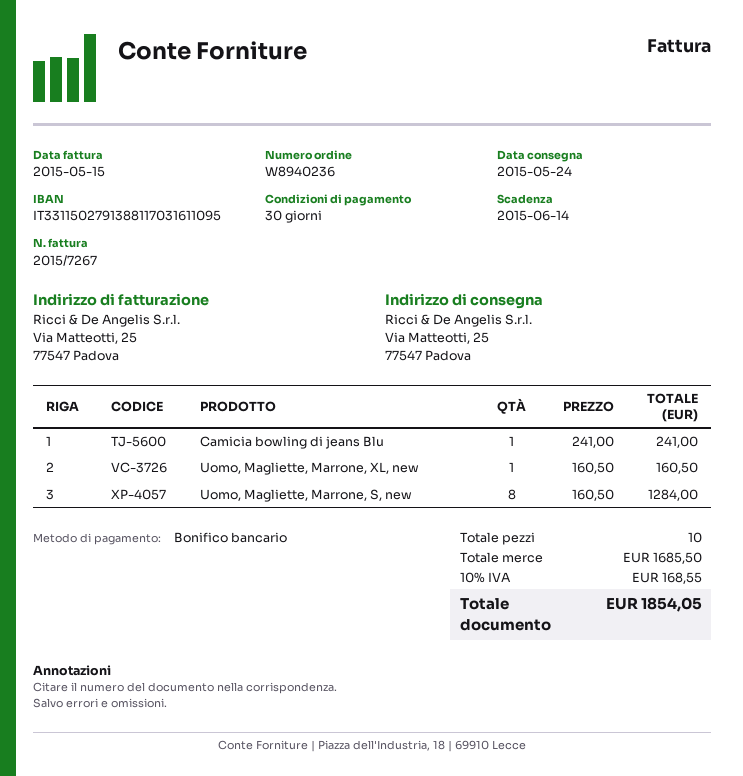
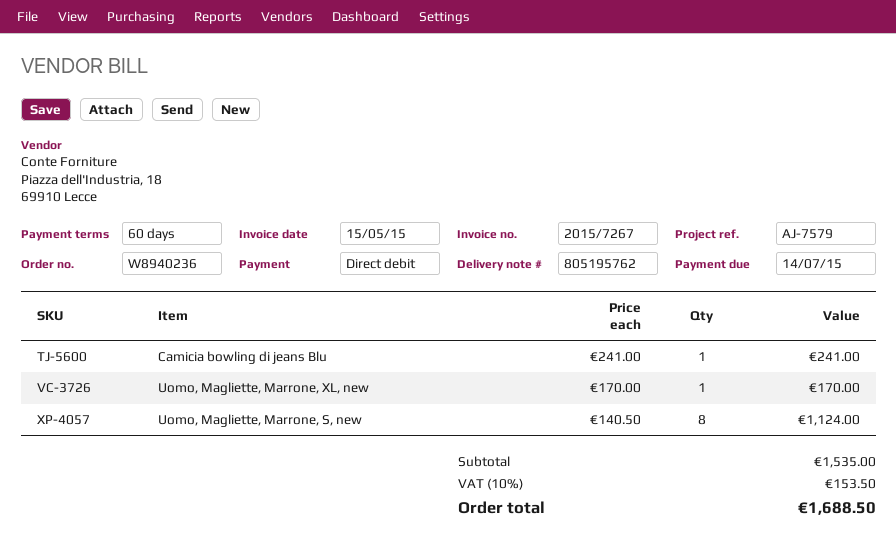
payment terms: 30 days -> 60 days
due date: 2015-06-14 -> 2015-07-14
payment method: bank transfer -> direct debit
Uomo, Magliette, Marrone, XL, new: 1 x 160.50 = 160.50 -> 1 x 170.00 = 170.00
Uomo, Magliette, Marrone, S, new: 8 x 160.50 = 1284.00 -> 8 x 140.50 = 1124.00
subtotal: 1685.50 -> 1535.00
tax: 10% = 168.55 -> 10% = 153.50
total: 1854.05 -> 1688.50

